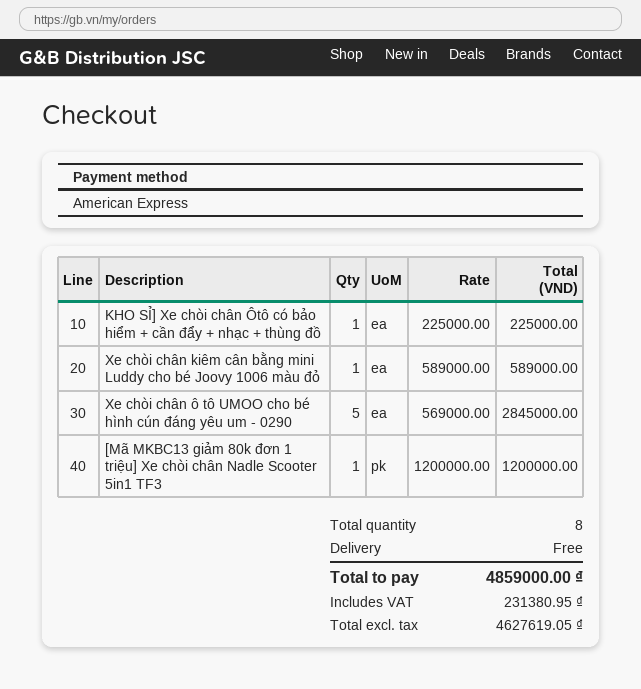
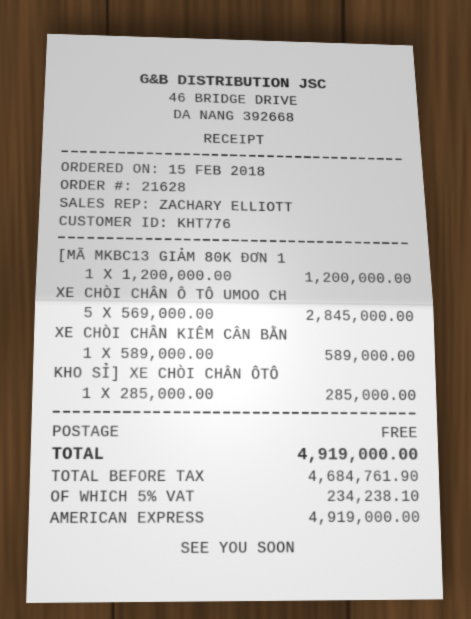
KHO SỈ] Xe chòi chân Ôtô có bảo hiểm + cần đẩy + nhạc + thùng đồ: 1 x 225000.00 = 225000.00 -> 1 x 285000.00 = 285000.00
net: 4627619.05 -> 4684761.90
tax: 231380.95 -> 234238.10
total: 4859000.00 -> 4919000.00

